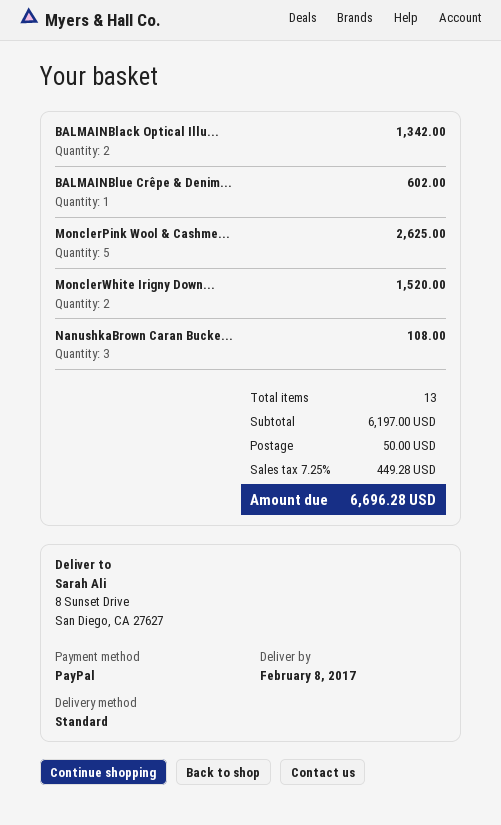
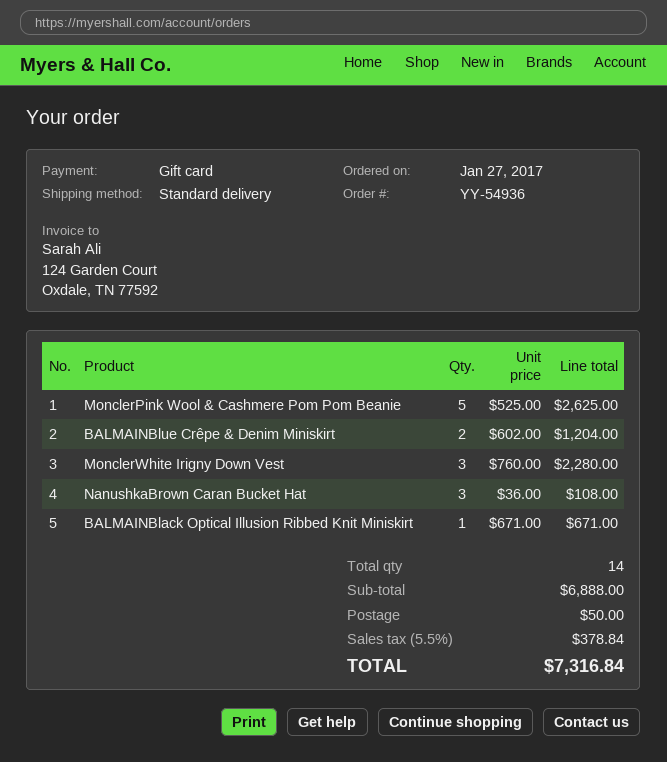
payment method: PayPal -> gift card
BALMAINBlack Optical Illu...: 2 for 1342.00 -> 1 for 671.00
BALMAINBlue Crêpe & Denim...: 1 for 602.00 -> 2 for 1204.00
MonclerWhite Irigny Down...: 2 for 1520.00 -> 3 for 2280.00
total quantity: 13 -> 14
subtotal: 6197.00 -> 6888.00
tax: 7.25% = 449.28 -> 5.5% = 378.84
total: 6696.28 -> 7316.84

